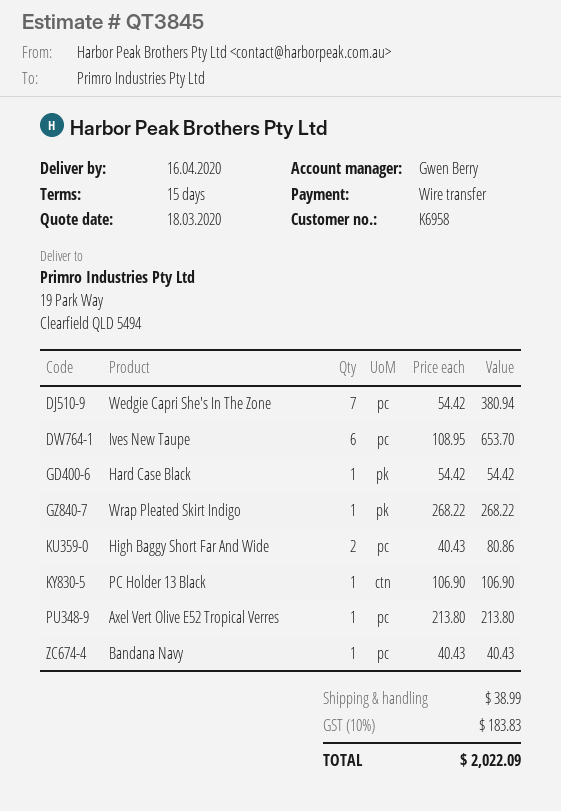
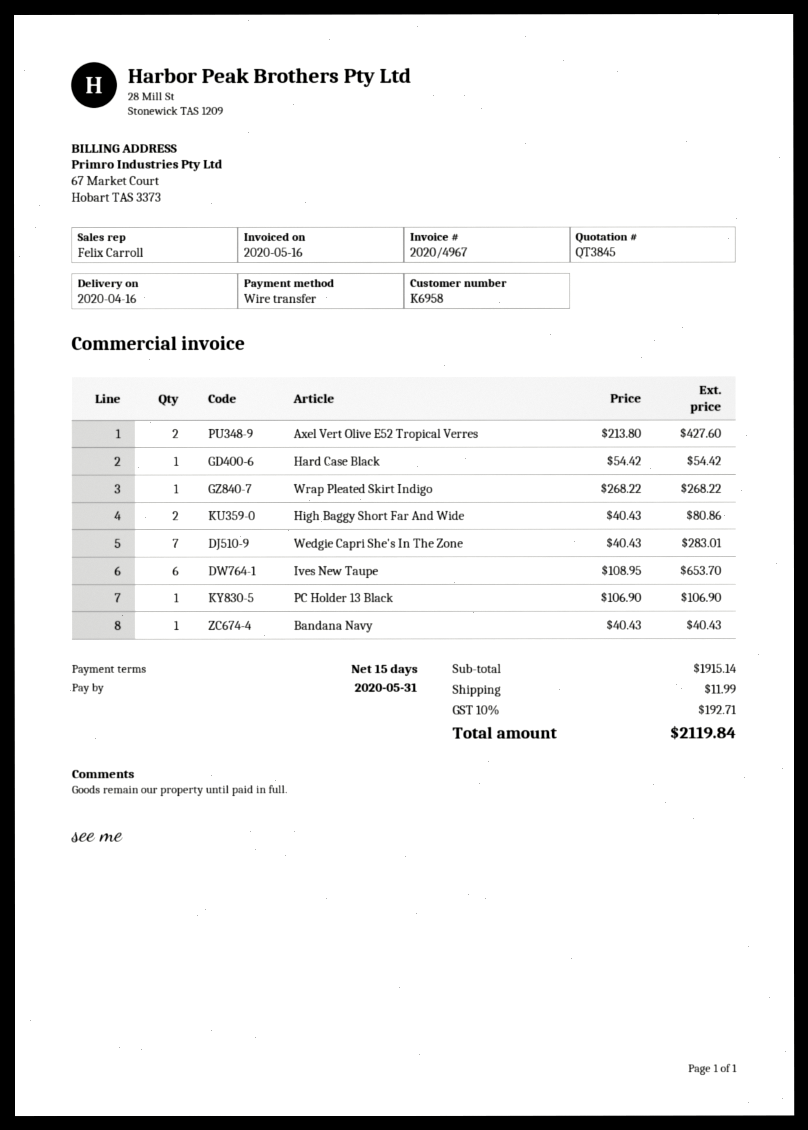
sales rep: Gwen Berry -> Felix Carroll
Wedgie Capri She's In The Zone: 7 x 54.42 = 380.94 -> 7 x 40.43 = 283.01
Axel Vert Olive E52 Tropical Verres: 1 x 213.80 = 213.80 -> 2 x 213.80 = 427.60
shipping: 38.99 -> 11.99
tax: 10% = 183.83 -> 10% = 192.71
total: 2022.09 -> 2119.84

